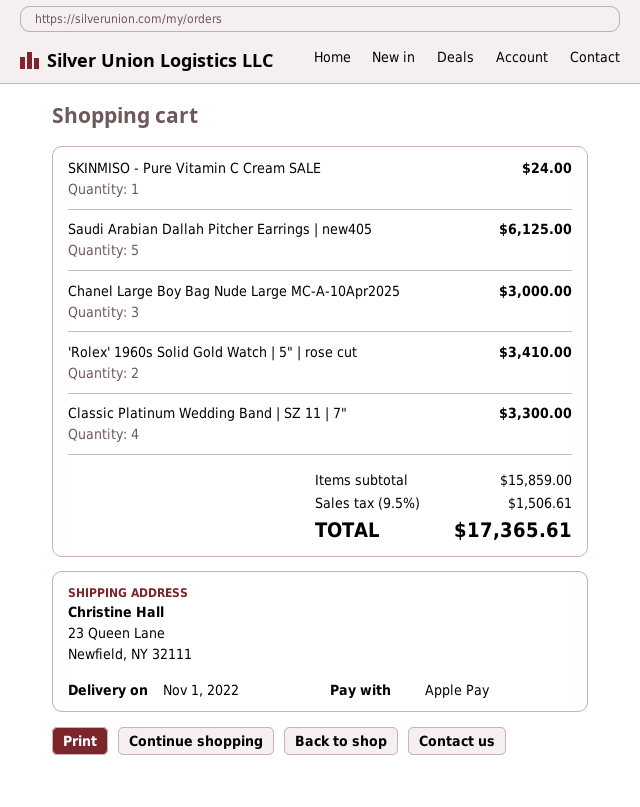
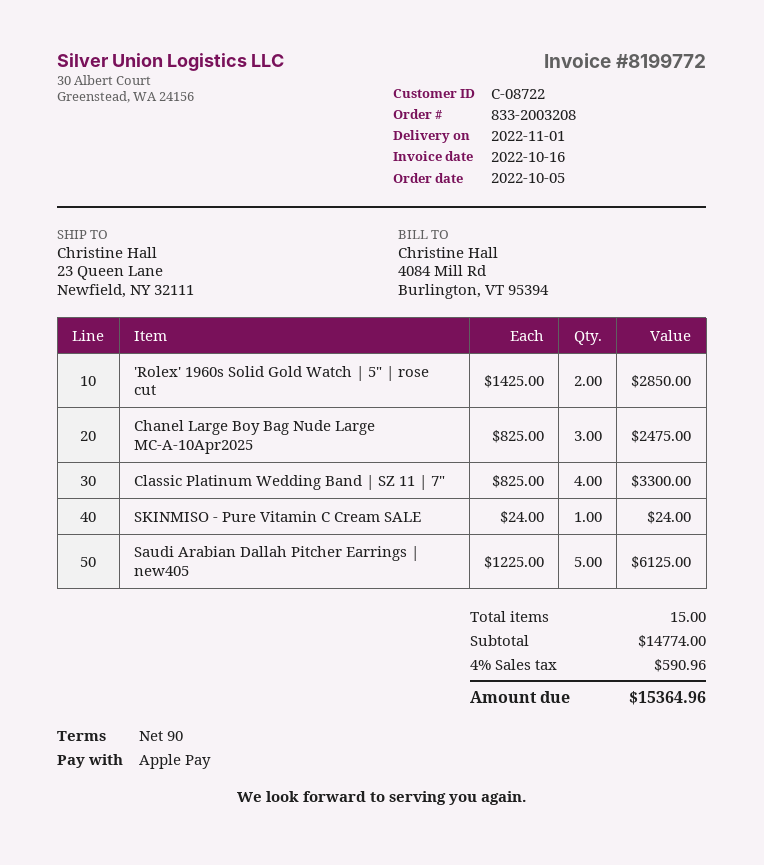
Chanel Large Boy Bag Nude Large MC-A-10Apr2025: 3 for 3000.00 -> 3 for 2475.00
'Rolex' 1960s Solid Gold Watch | 5" | rose cut: 2 for 3410.00 -> 2 for 2850.00
subtotal: 15859.00 -> 14774.00
tax: 9.5% = 1506.61 -> 4% = 590.96
total: 17365.61 -> 15364.96

